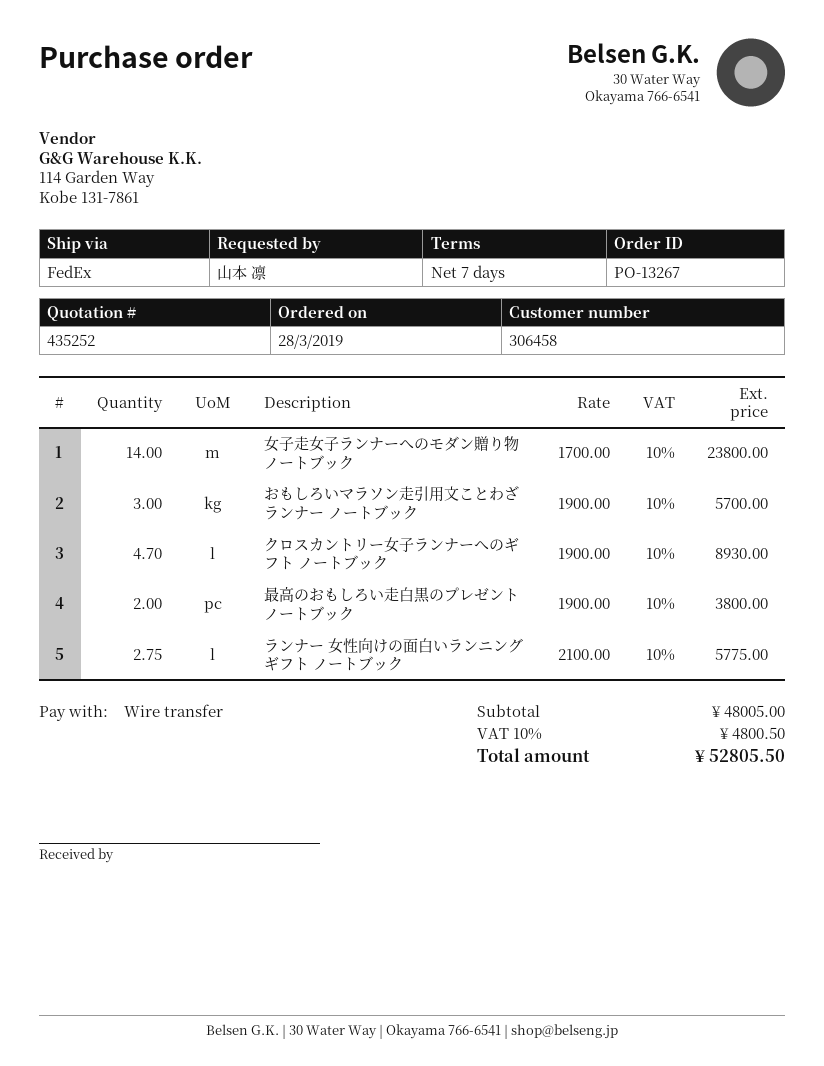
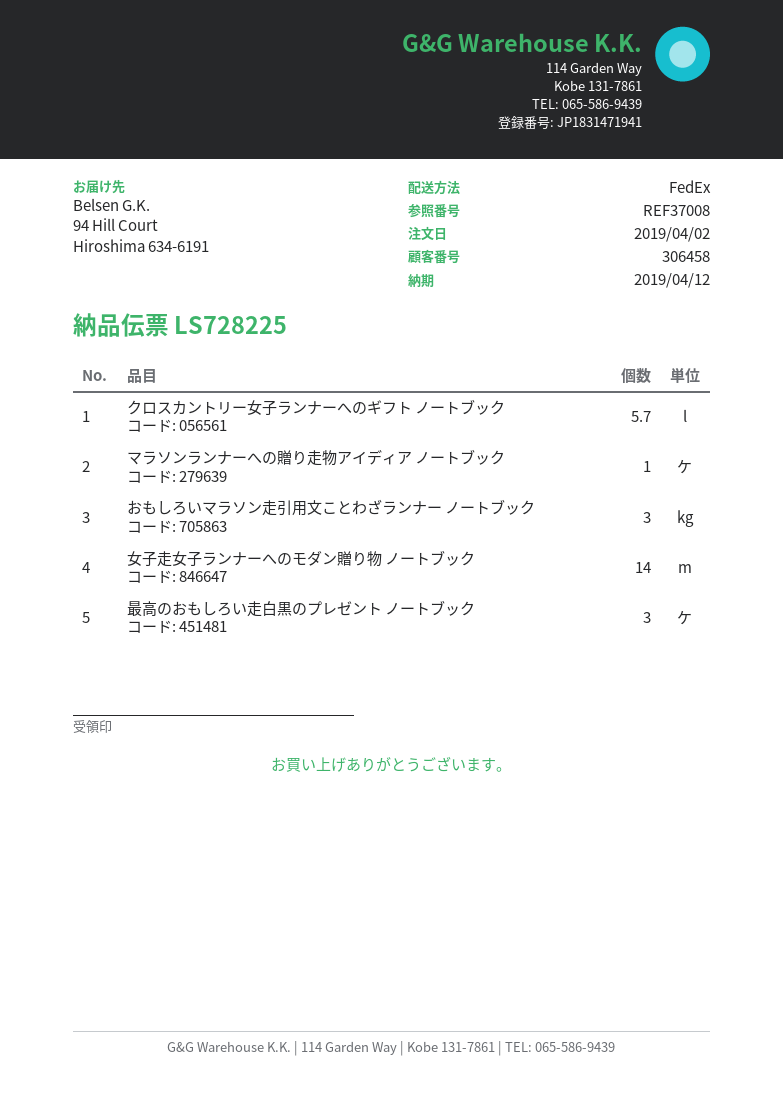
order date: 2019-03-28 -> 2019-04-02
クロスカントリー女子ランナーへのギフト ノートブック: 4.7 -> 5.7
最高のおもしろい走白黒のプレゼント ノートブック: 2 -> 3
ランナー 女性向けの面白いランニングギフト ノートブック: 2.75 -> none
マラソンランナーへの贈り走物アイディア ノートブック: none -> 1

